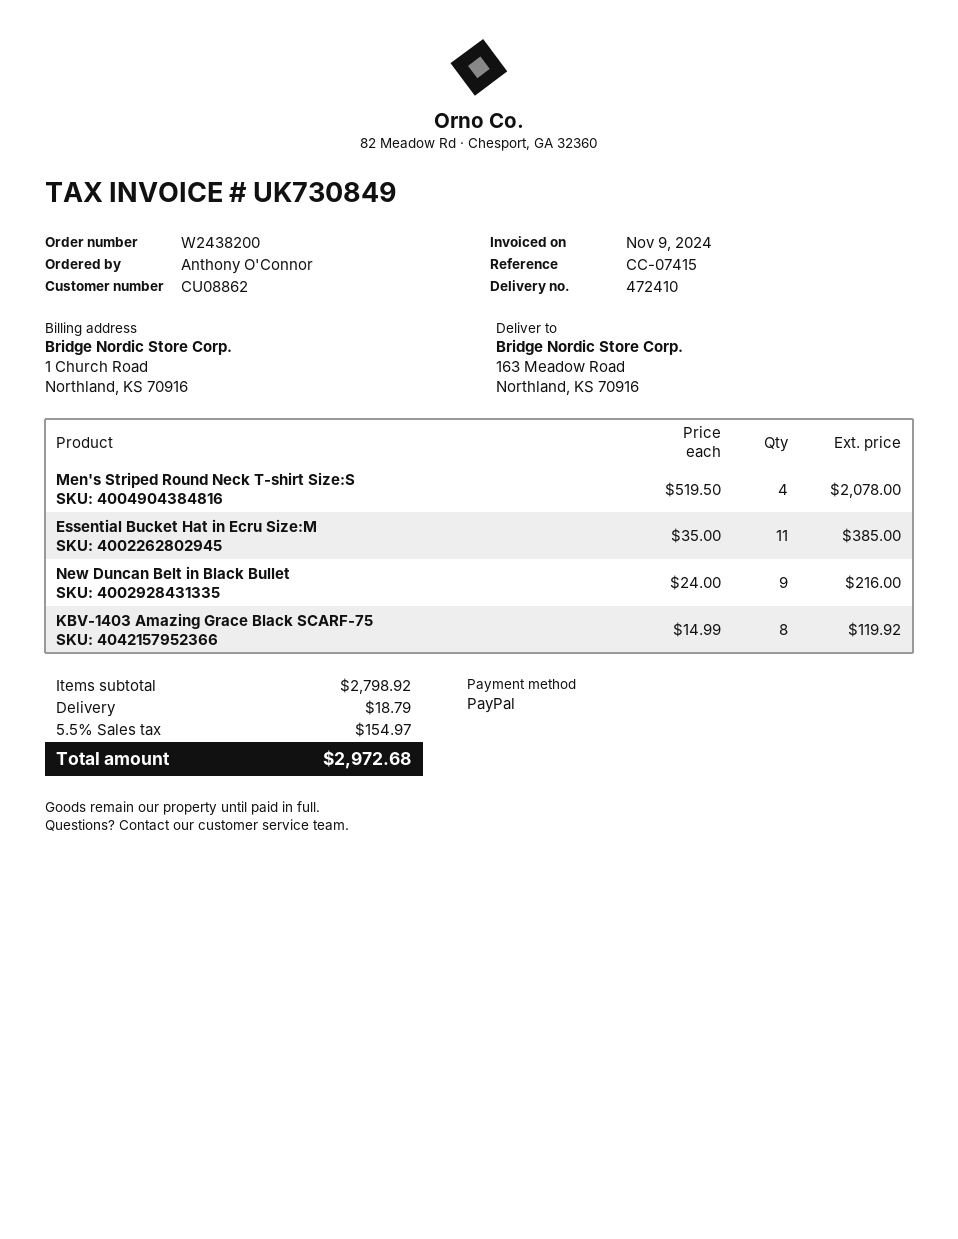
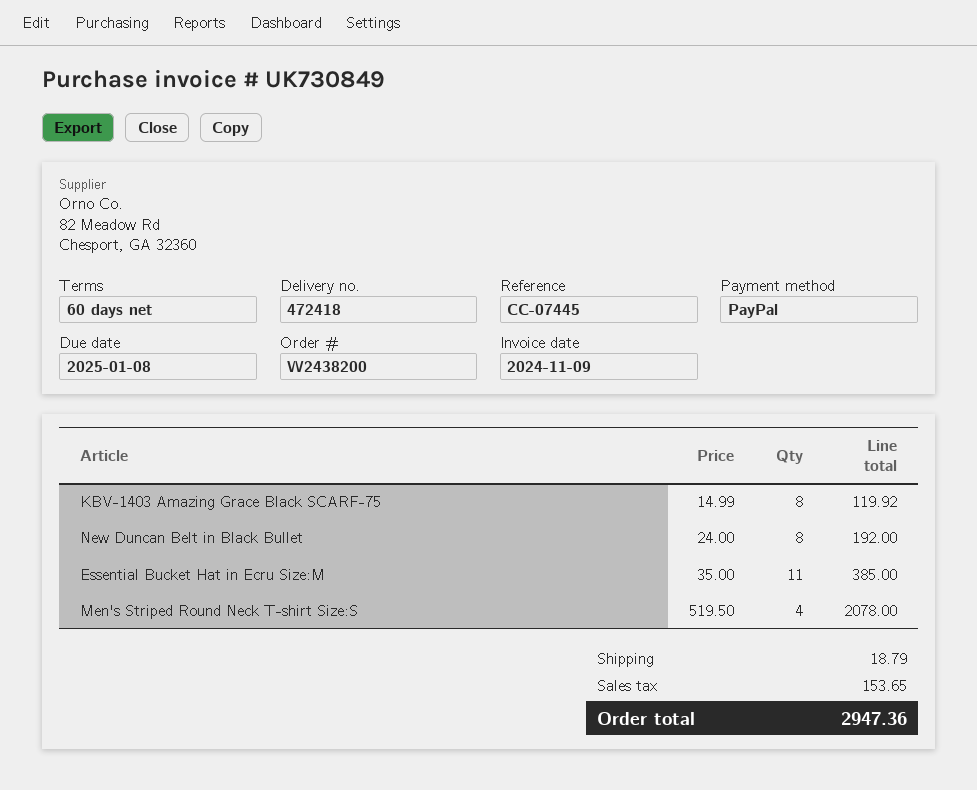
delivery note number: 472410 -> 472418
reference: CC-07415 -> CC-07445
New Duncan Belt in Black Bullet: 9 x 24.00 = 216.00 -> 8 x 24.00 = 192.00
tax: 154.97 -> 153.65
total: 2972.68 -> 2947.36

